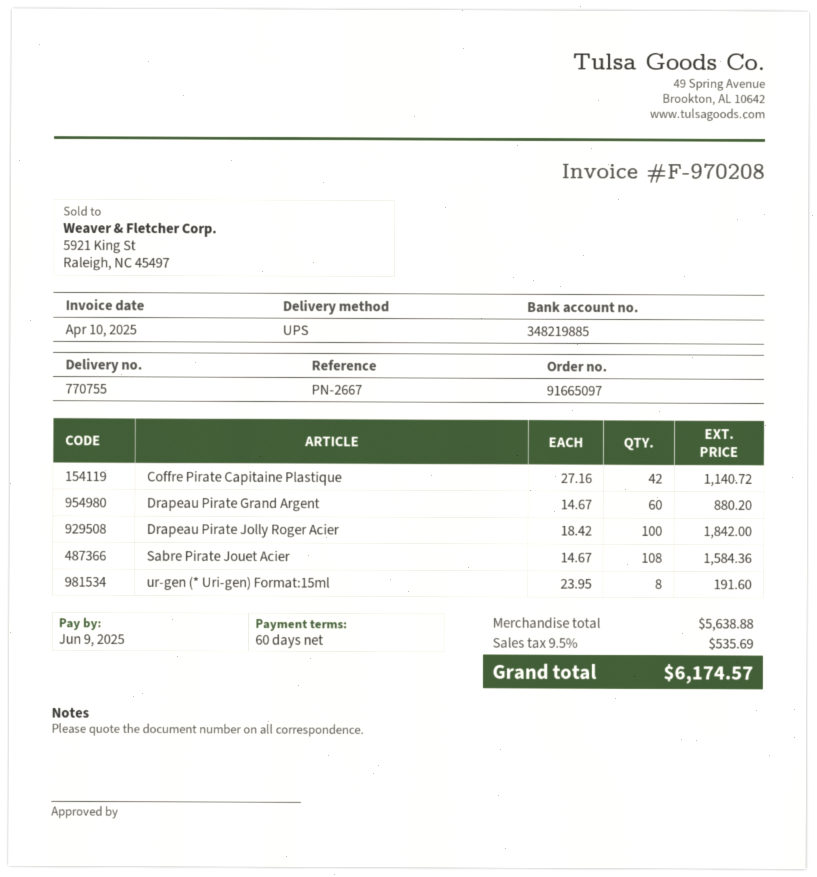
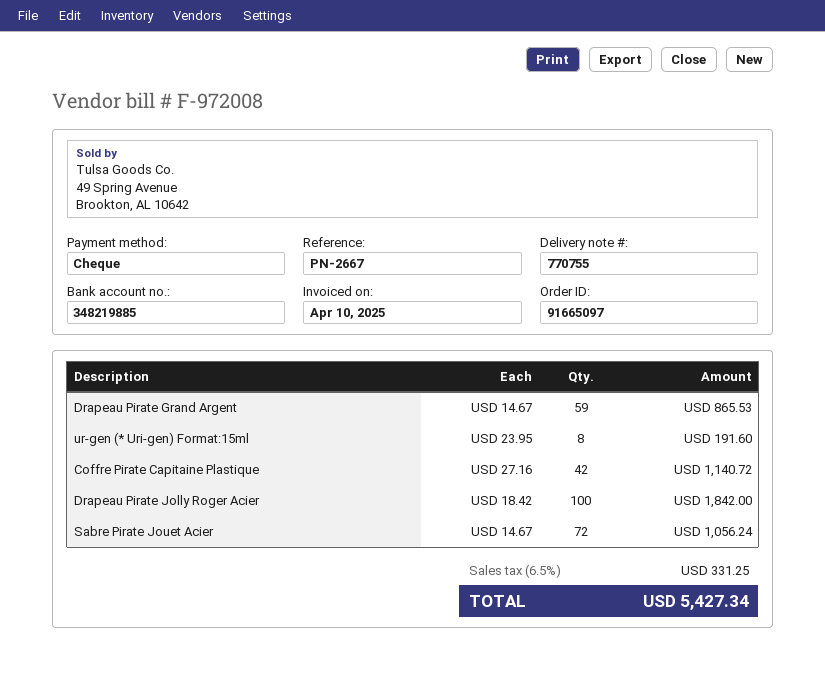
invoice number: F-970208 -> F-972008
Drapeau Pirate Grand Argent: 60 x 14.67 = 880.20 -> 59 x 14.67 = 865.53
Sabre Pirate Jouet Acier: 108 x 14.67 = 1584.36 -> 72 x 14.67 = 1056.24
tax: 9.5% = 535.69 -> 6.5% = 331.25
total: 6174.57 -> 5427.34

